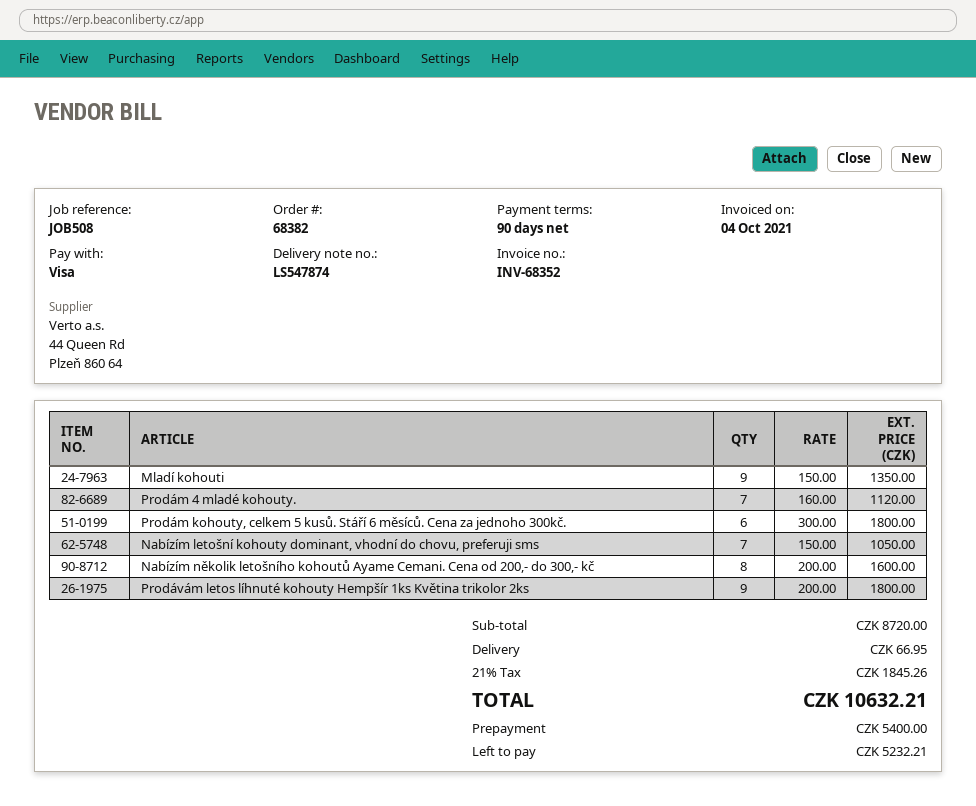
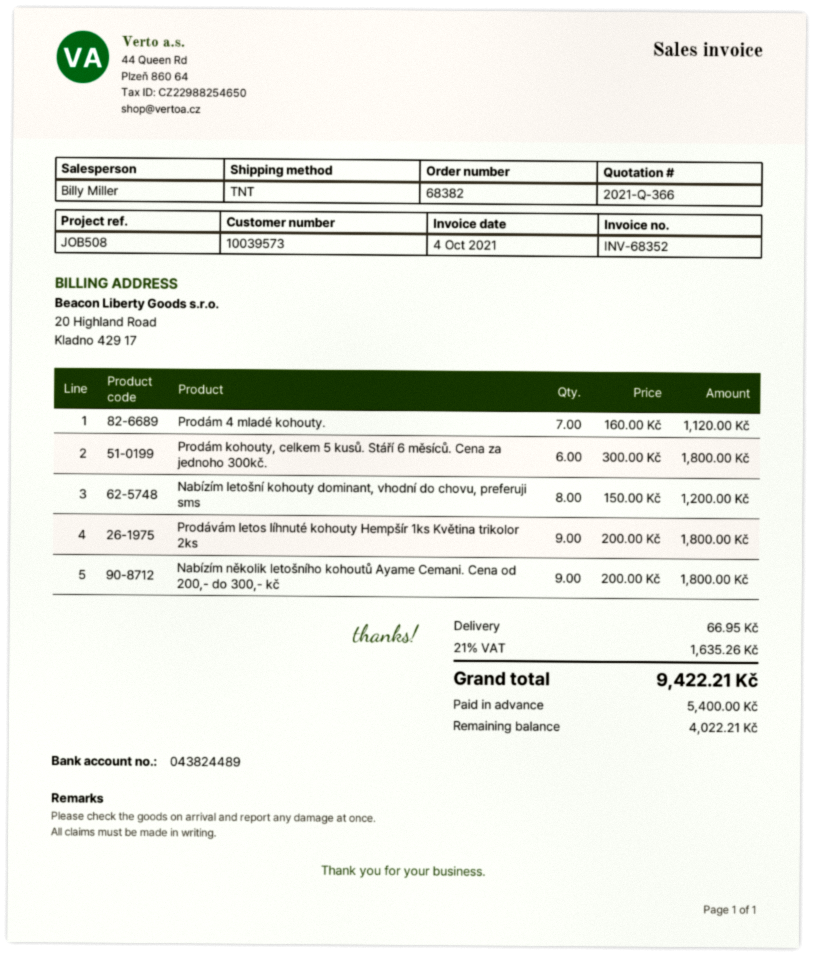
Mladí kohouti: 9 x 150.00 = 1350.00 -> none
Nabízím letošní kohouty dominant, vhodní do chovu, preferuji sms: 7 x 150.00 = 1050.00 -> 8 x 150.00 = 1200.00
Nabízím několik letošního kohoutů Ayame Cemani. Cena od 200,- do 300,- kč: 8 x 200.00 = 1600.00 -> 9 x 200.00 = 1800.00
tax: 21% = 1845.26 -> 21% = 1635.26
total: 10632.21 -> 9422.21
balance: 5232.21 -> 4022.21

